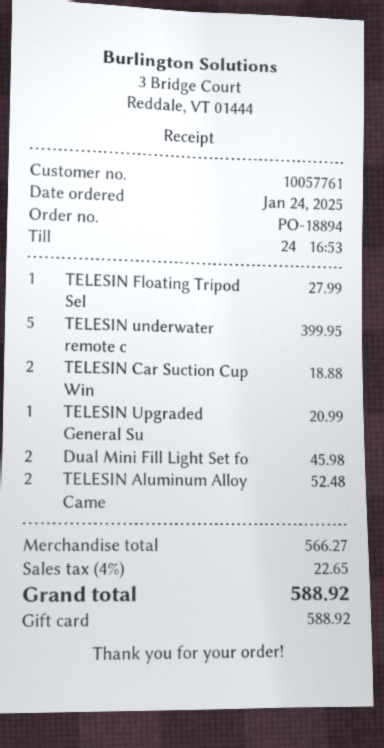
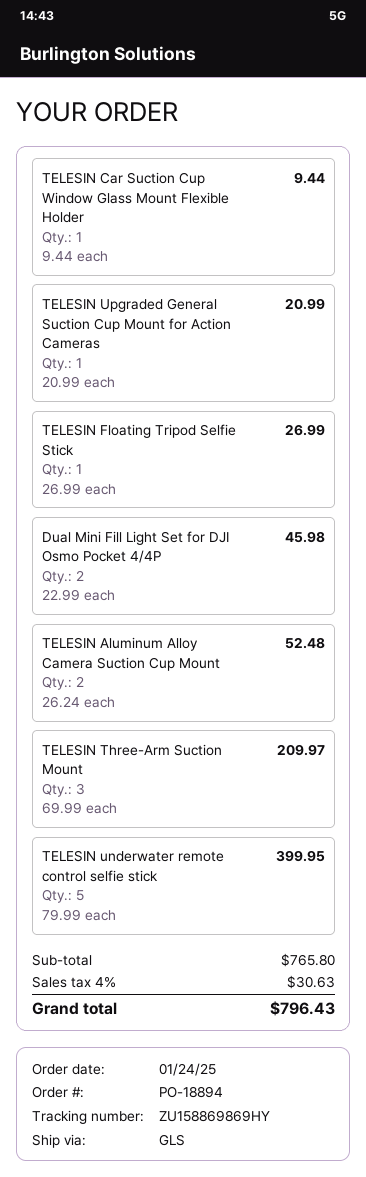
TELESIN Floating Tripod Sel: 1 for 27.99 -> 1 for 26.99
TELESIN Car Suction Cup Win: 2 for 18.88 -> 1 for 9.44
TELESIN Three-Arm Suction Mount: none -> 3 for 209.97
subtotal: 566.27 -> 765.80
tax: 4% = 22.65 -> 4% = 30.63
total: 588.92 -> 796.43

